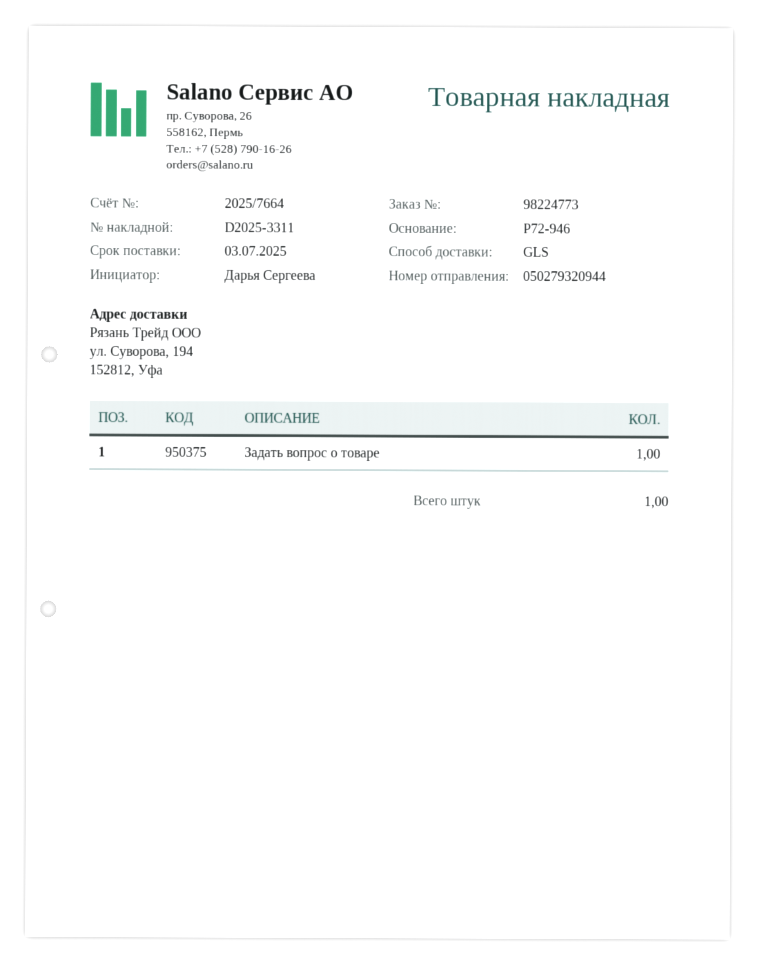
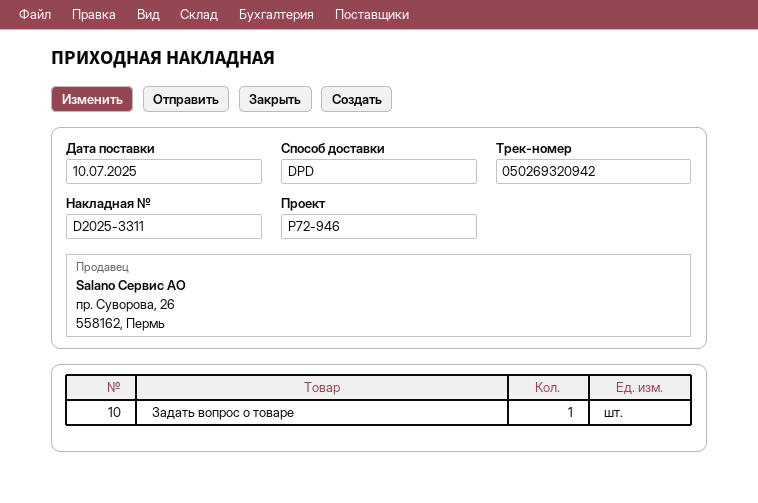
delivery date: 2025-07-03 -> 2025-07-10
shipping method: GLS -> DPD
tracking number: 050279320944 -> 050269320942

